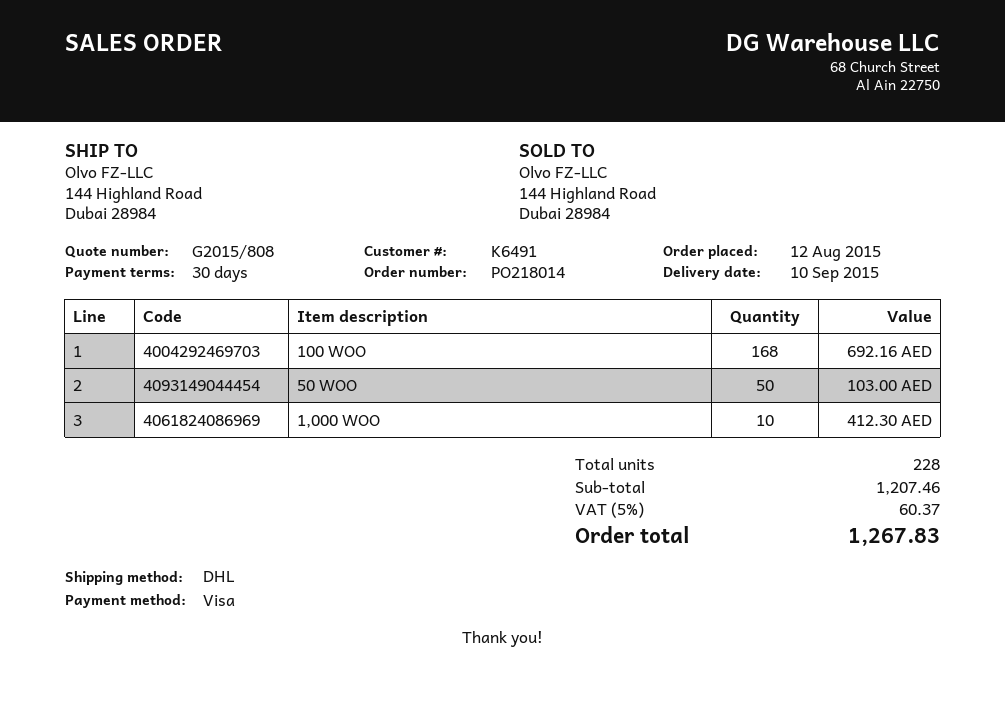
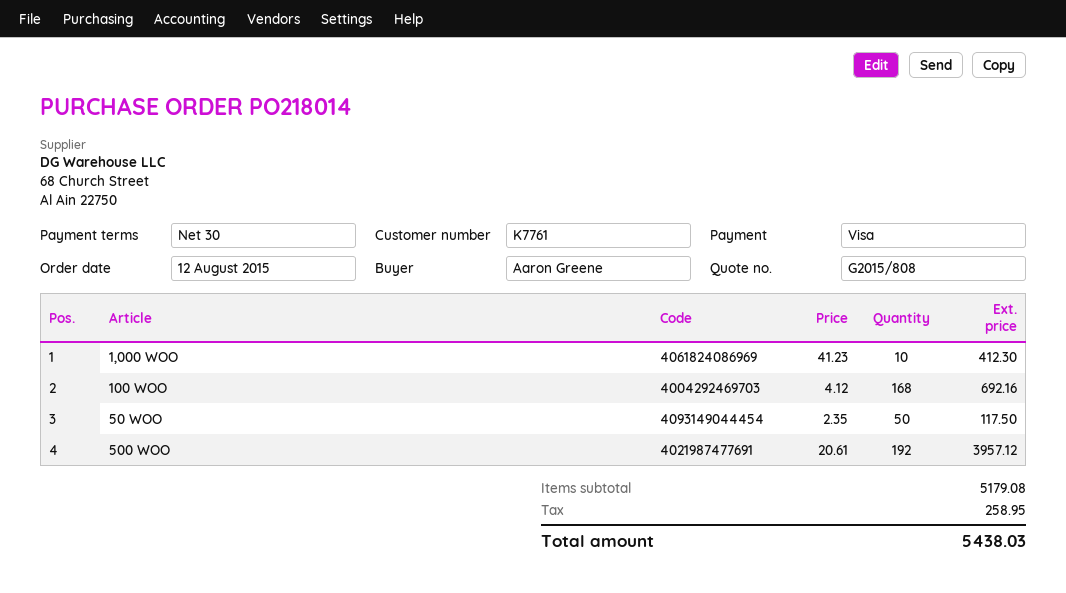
customer number: K6491 -> K7761
50 WOO: 50 for 103.00 -> 50 for 117.50
500 WOO: none -> 192 for 3957.12
subtotal: 1207.46 -> 5179.08
tax: 60.37 -> 258.95
total: 1267.83 -> 5438.03

